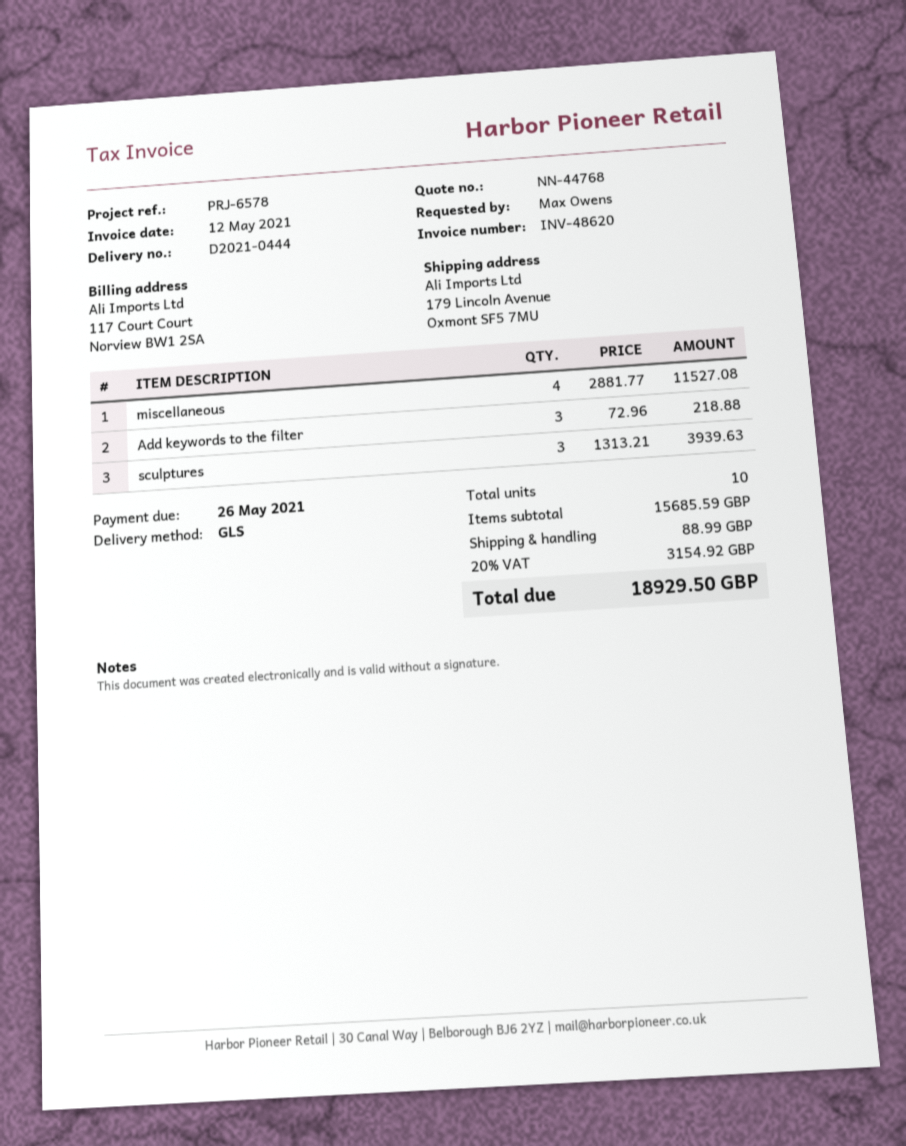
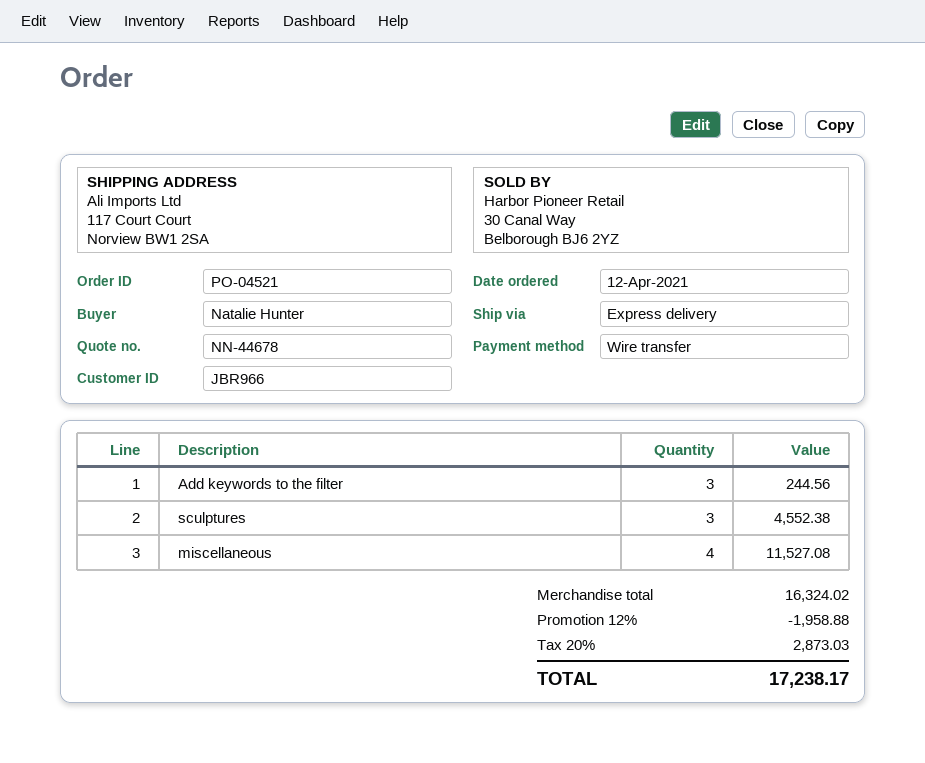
quote number: NN-44768 -> NN-44678
ordered by: Max Owens -> Natalie Hunter
shipping method: GLS -> express
ship to: 179 Lincoln Avenue, Oxmont SF5 7MU -> 117 Court Court, Norview BW1 2SA
Add keywords to the filter: 3 for 218.88 -> 3 for 244.56
sculptures: 3 for 3939.63 -> 3 for 4552.38
subtotal: 15685.59 -> 16324.02
discount: none -> 12% = 1958.88
shipping: 88.99 -> none
tax: 20% = 3154.92 -> 20% = 2873.03
total: 18929.50 -> 17238.17

